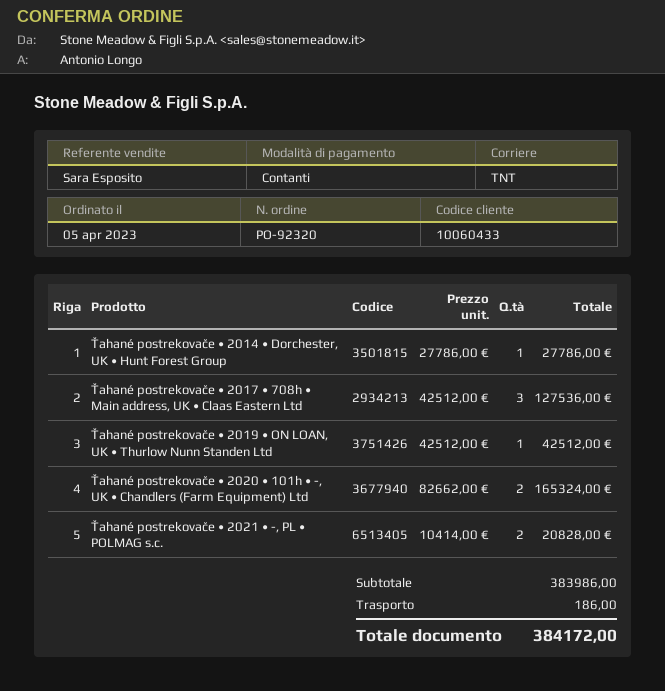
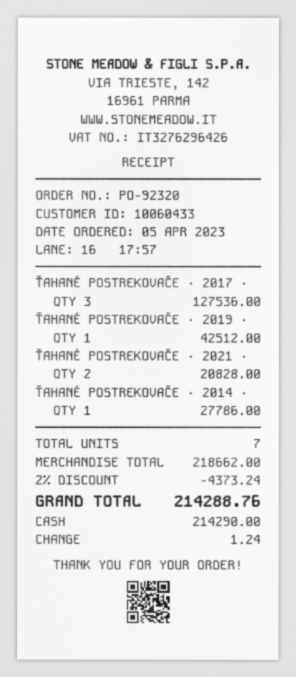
Ťahané postrekovače • 2020 • 101h • -, UK • Chandlers (Farm Equipment) Ltd: 2 for 165324.00 -> none
subtotal: 383986.00 -> 218662.00
discount: none -> 2% = 4373.24
shipping: 186.00 -> none
total: 384172.00 -> 214288.76

